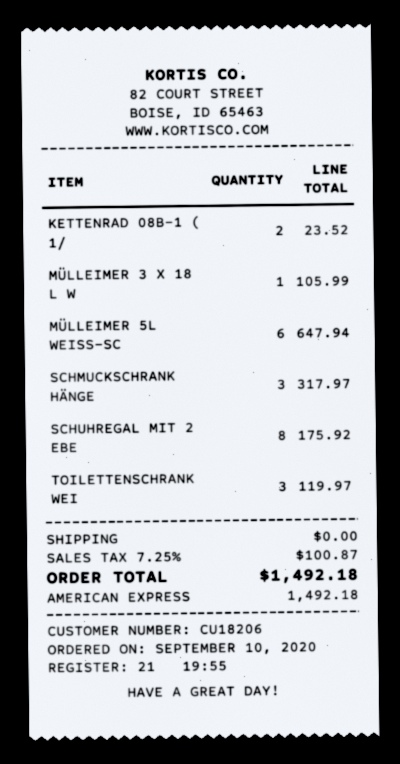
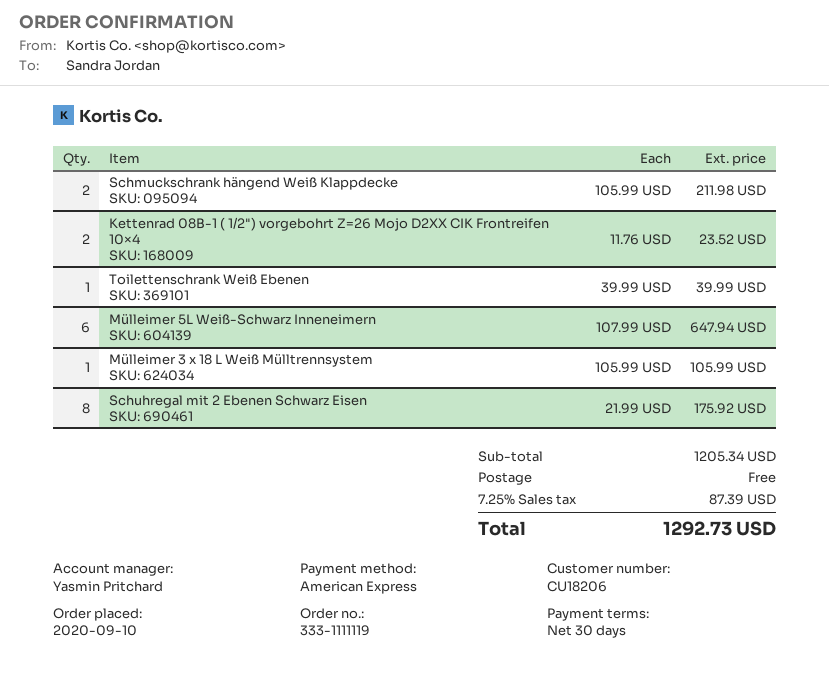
SCHMUCKSCHRANK HÄNGE: 3 for 317.97 -> 2 for 211.98
TOILETTENSCHRANK WEI: 3 for 119.97 -> 1 for 39.99
tax: 7.25% = 100.87 -> 7.25% = 87.39
total: 1492.18 -> 1292.73

